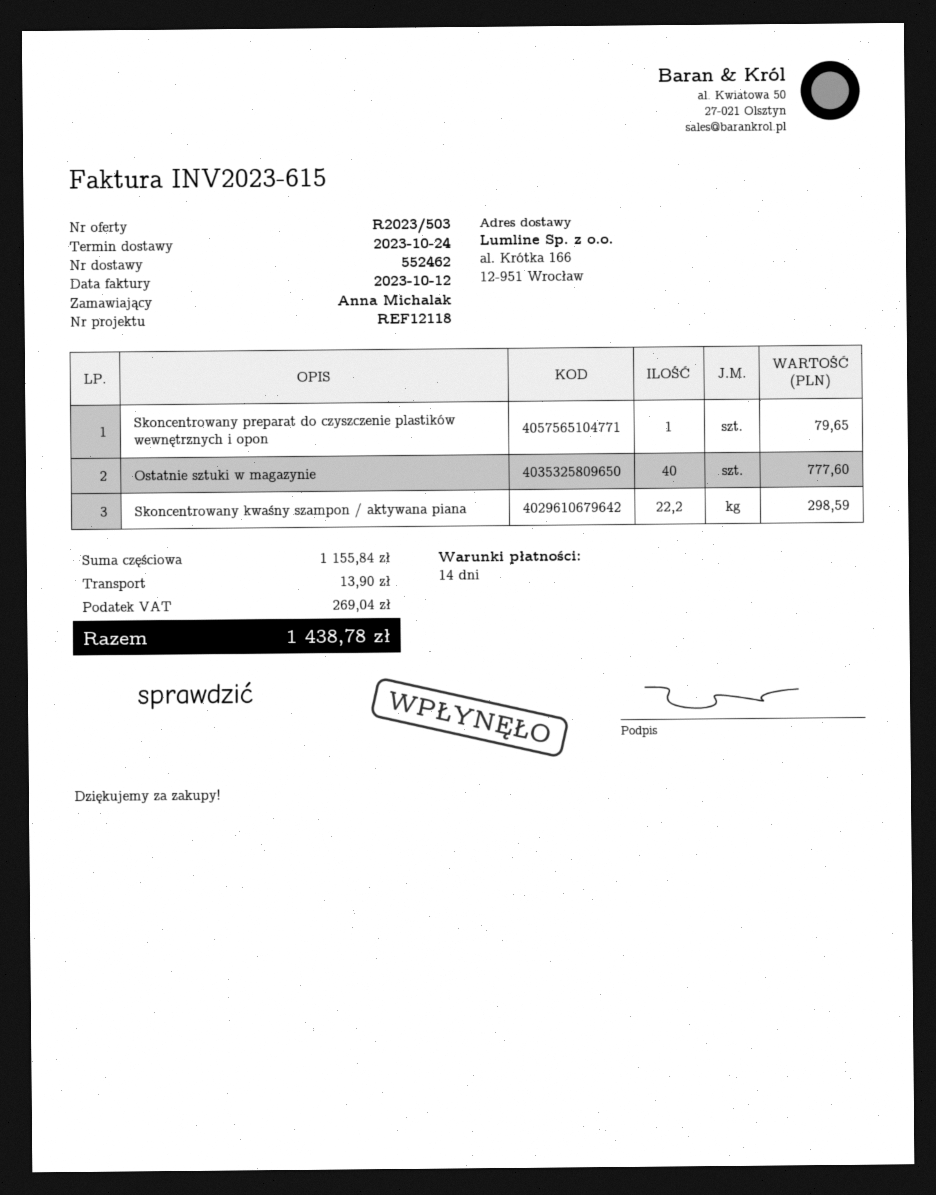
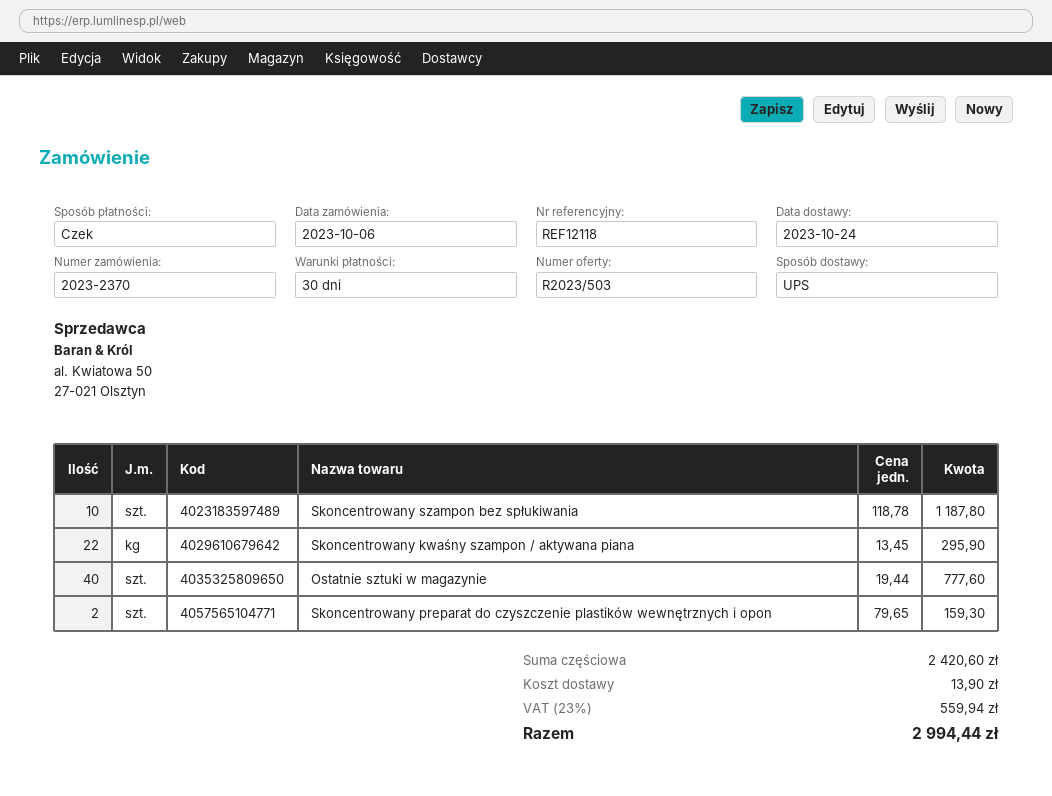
payment terms: 14 days -> 30 days
Skoncentrowany preparat do czyszczenie plastików wewnętrznych i opon: 1 for 79.65 -> 2 for 159.30
Skoncentrowany kwaśny szampon / aktywana piana: 22.2 for 298.59 -> 22 for 295.90
Skoncentrowany szampon bez spłukiwania: none -> 10 for 1187.80
subtotal: 1155.84 -> 2420.60
tax: 269.04 -> 559.94
total: 1438.78 -> 2994.44

